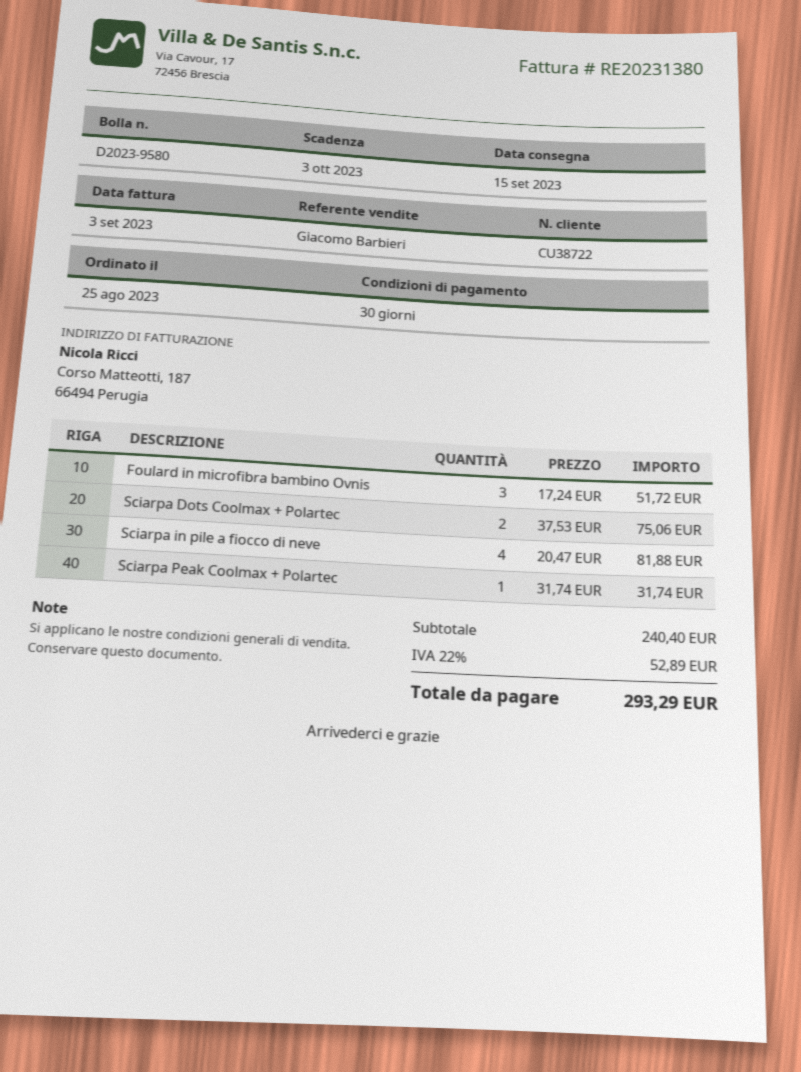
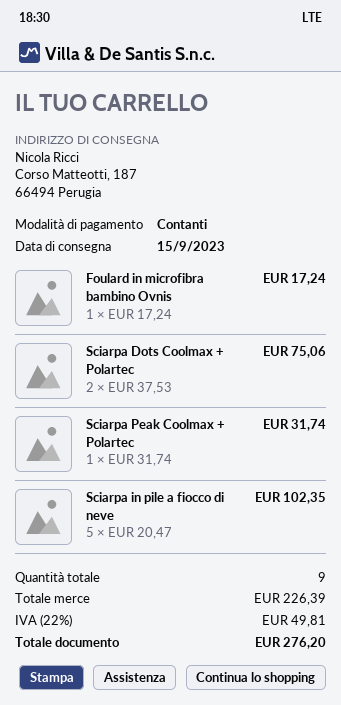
Foulard in microfibra bambino Ovnis: 3 x 17.24 = 51.72 -> 1 x 17.24 = 17.24
Sciarpa in pile a fiocco di neve: 4 x 20.47 = 81.88 -> 5 x 20.47 = 102.35
subtotal: 240.40 -> 226.39
tax: 22% = 52.89 -> 22% = 49.81
total: 293.29 -> 276.20

